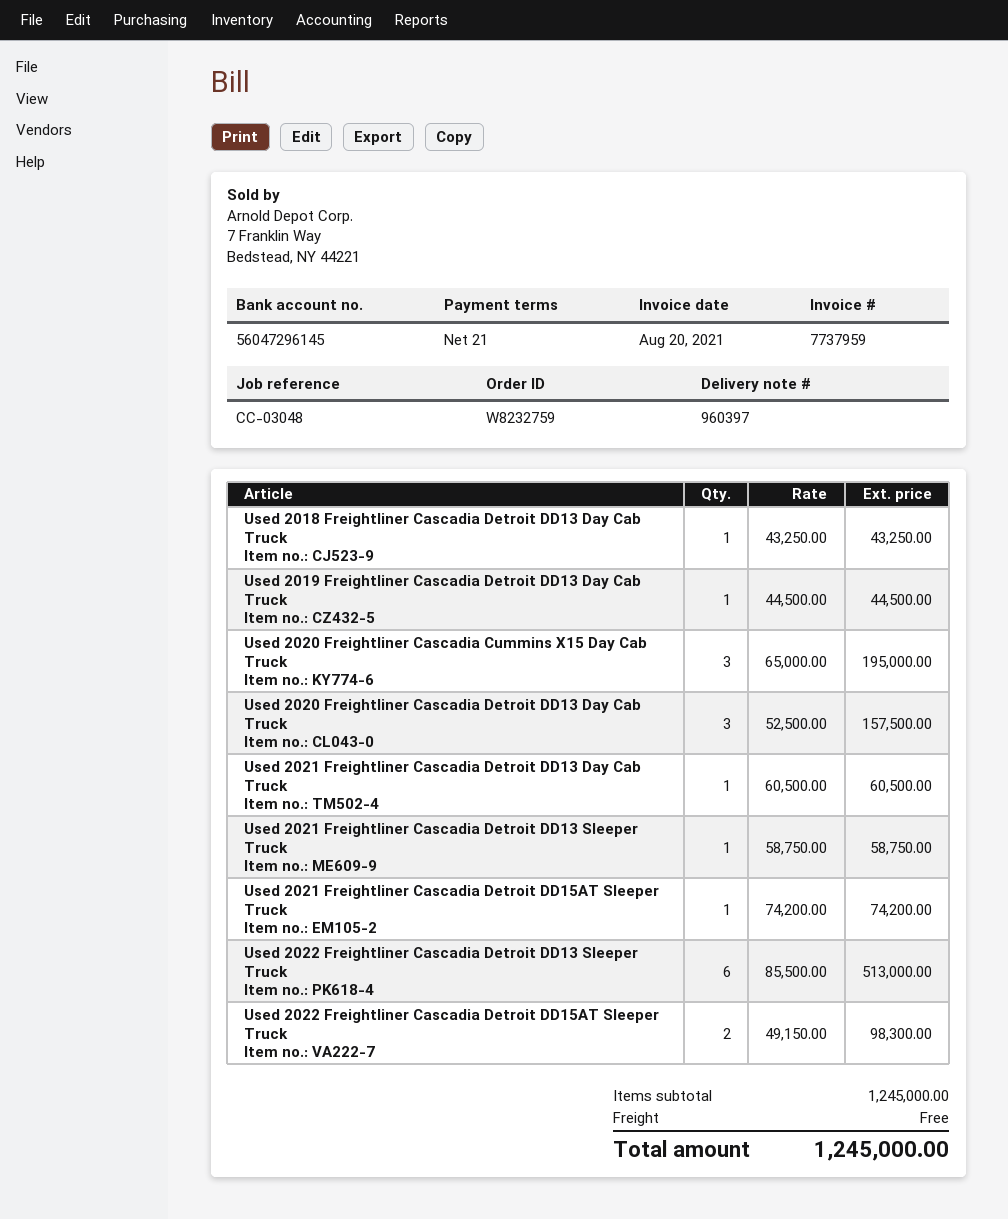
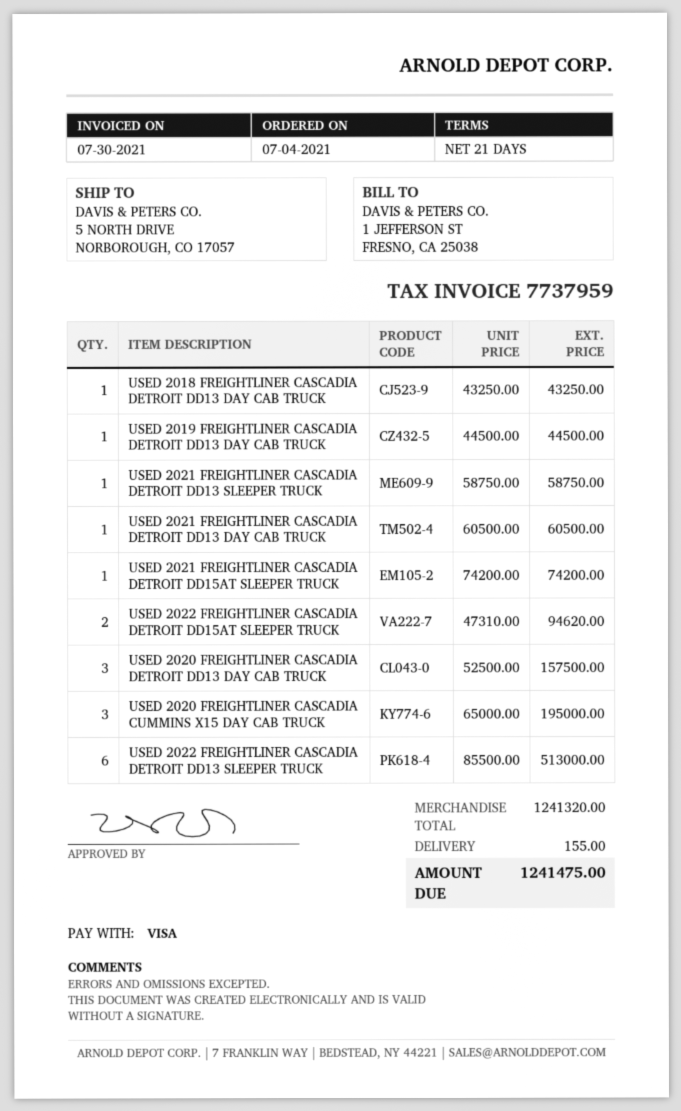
invoice date: 2021-08-20 -> 2021-07-30
Used 2022 Freightliner Cascadia Detroit DD15AT Sleeper Truck: 2 x 49150.00 = 98300.00 -> 2 x 47310.00 = 94620.00
subtotal: 1245000.00 -> 1241320.00
shipping: 0.00 -> 155.00
total: 1245000.00 -> 1241475.00

